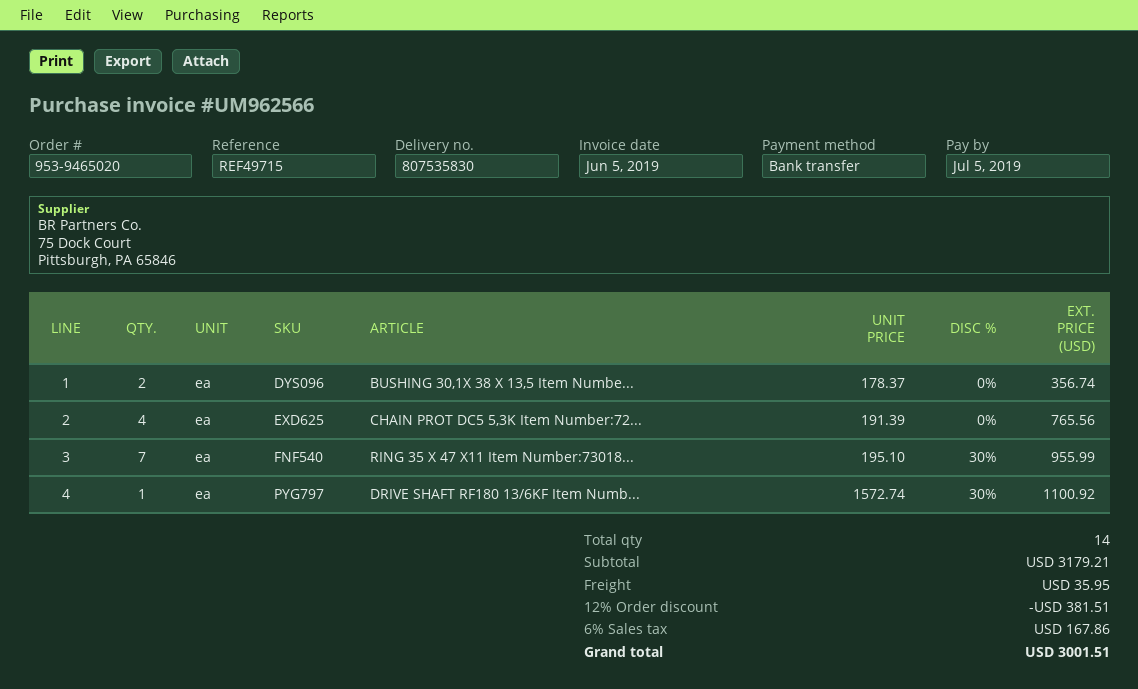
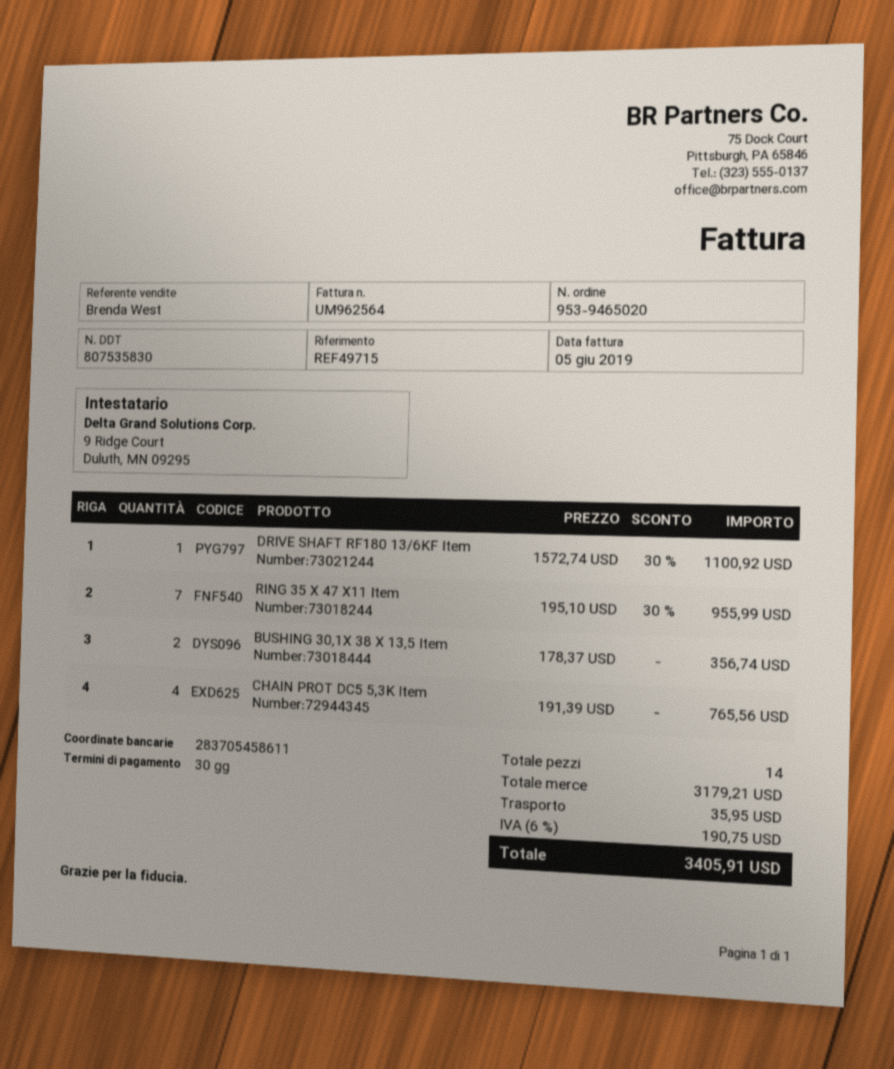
invoice number: UM962566 -> UM962564
discount: 12% = 381.51 -> none
tax: 6% = 167.86 -> 6% = 190.75
total: 3001.51 -> 3405.91

